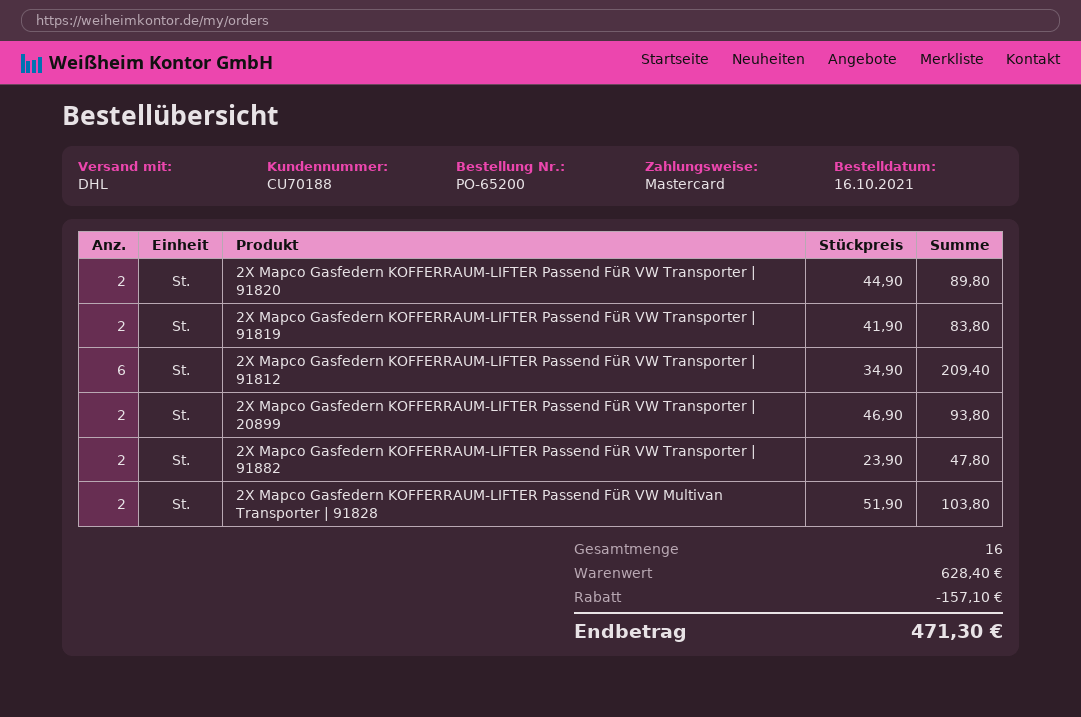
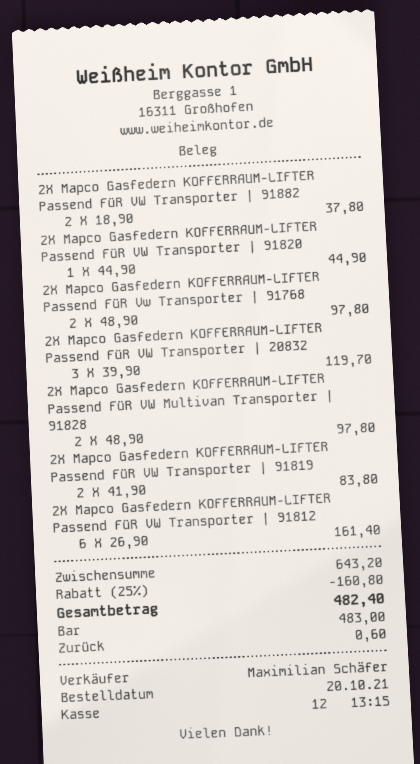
order date: 2021-10-16 -> 2021-10-20
payment method: Mastercard -> cash
2X Mapco Gasfedern KOFFERRAUM-LIFTER Passend FüR VW Transporter | 91820: 2 x 44.90 = 89.80 -> 1 x 44.90 = 44.90
2X Mapco Gasfedern KOFFERRAUM-LIFTER Passend FüR VW Transporter | 91812: 6 x 34.90 = 209.40 -> 6 x 26.90 = 161.40
2X Mapco Gasfedern KOFFERRAUM-LIFTER Passend FüR VW Transporter | 20899: 2 x 46.90 = 93.80 -> none
2X Mapco Gasfedern KOFFERRAUM-LIFTER Passend FüR VW Transporter | 91882: 2 x 23.90 = 47.80 -> 2 x 18.90 = 37.80
2X Mapco Gasfedern KOFFERRAUM-LIFTER Passend FüR VW Multivan Transporter | 91828: 2 x 51.90 = 103.80 -> 2 x 48.90 = 97.80
2X Mapco Gasfedern KOFFERRAUM-LIFTER Passend FüR Vw Transporter | 91768: none -> 2 x 48.90 = 97.80
2X Mapco Gasfedern KOFFERRAUM-LIFTER Passend FüR VW Transporter | 20832: none -> 3 x 39.90 = 119.70
subtotal: 628.40 -> 643.20
discount: 157.10 -> 160.80
total: 471.30 -> 482.40

